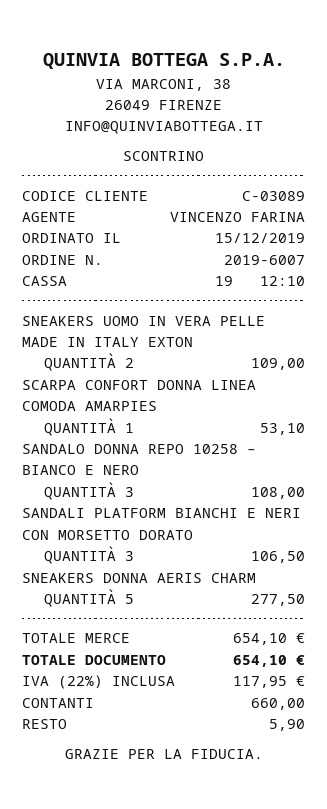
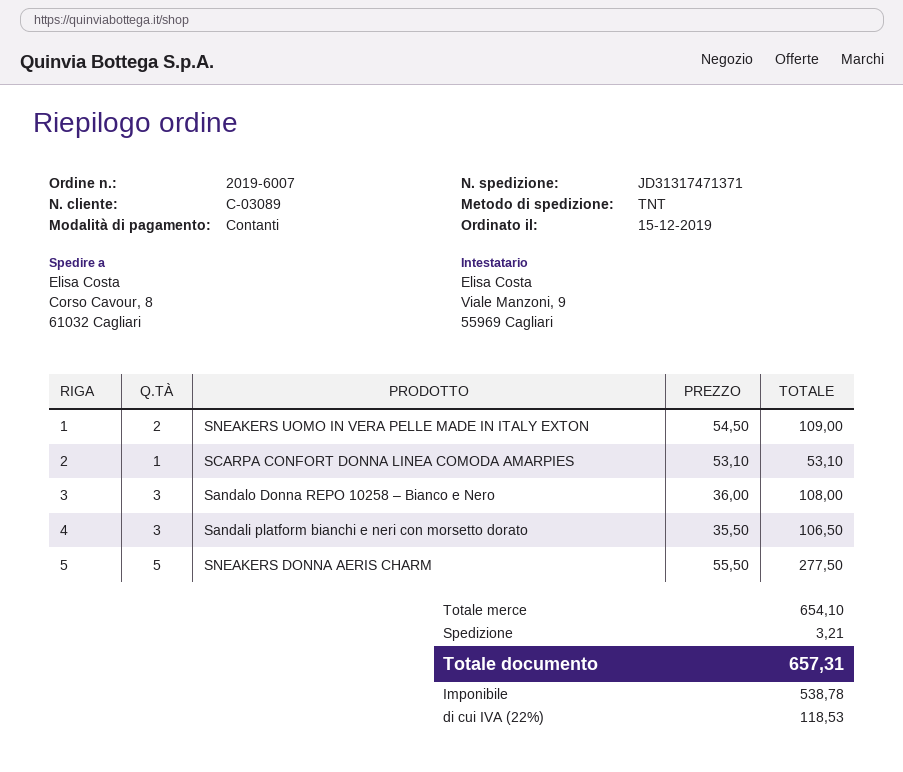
shipping: none -> 3.21
tax: 22% = 117.95 -> 22% = 118.53
total: 654.10 -> 657.31

